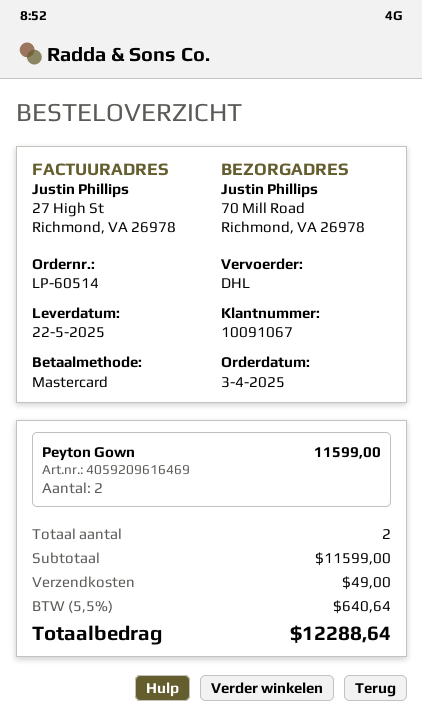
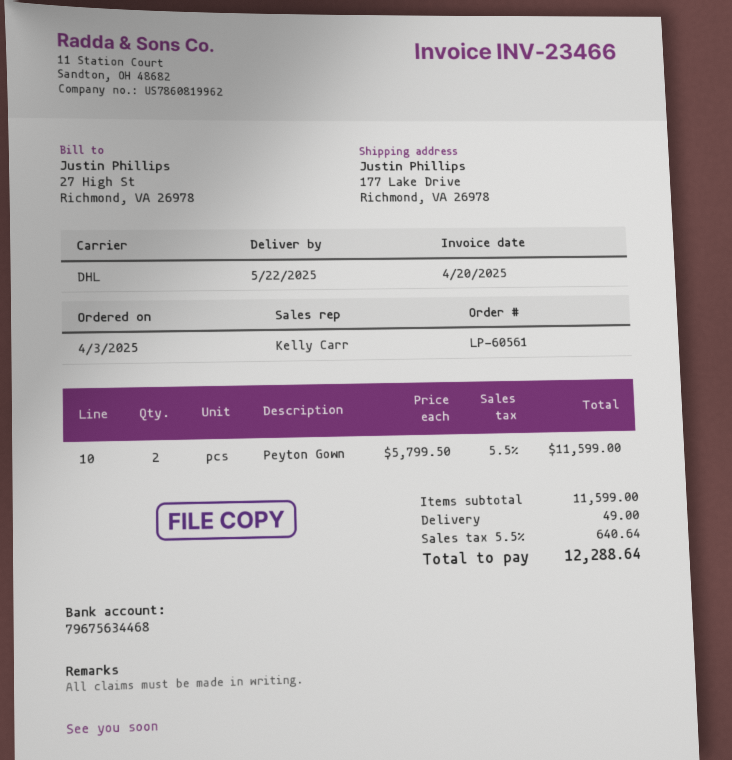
order number: LP-60514 -> LP-60561
ship to: 70 Mill Road, Richmond, VA 26978 -> 177 Lake Drive, Richmond, VA 26978

